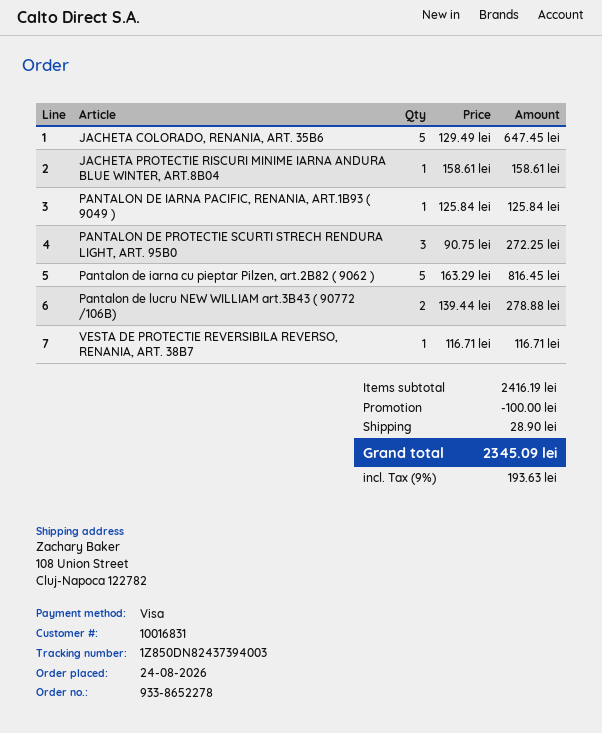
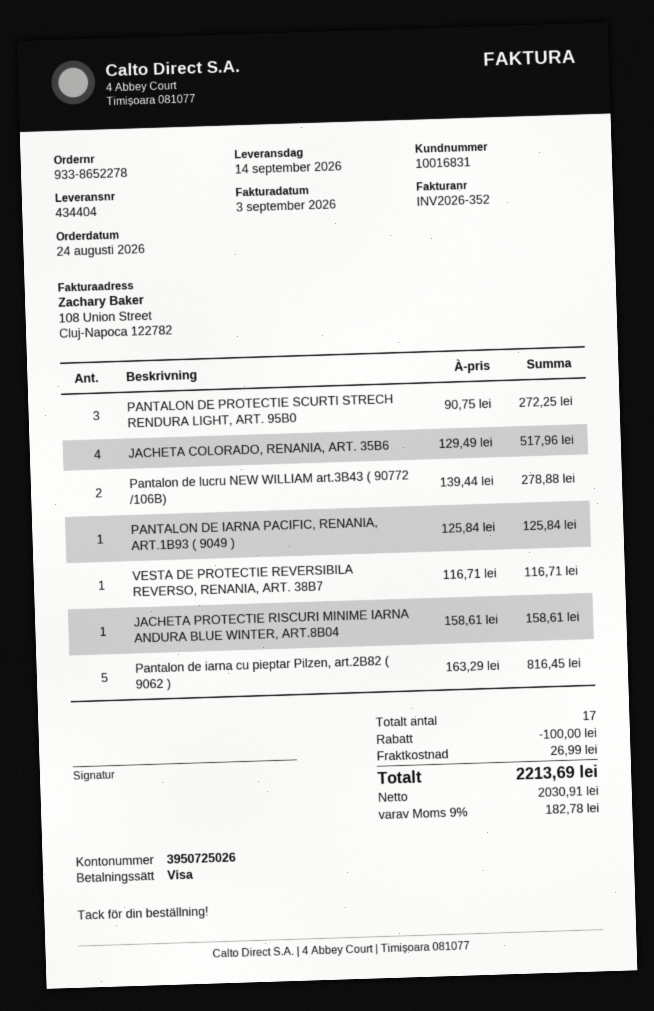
JACHETA COLORADO, RENANIA, ART. 35B6: 5 x 129.49 = 647.45 -> 4 x 129.49 = 517.96
shipping: 28.90 -> 26.99
tax: 9% = 193.63 -> 9% = 182.78
total: 2345.09 -> 2213.69

